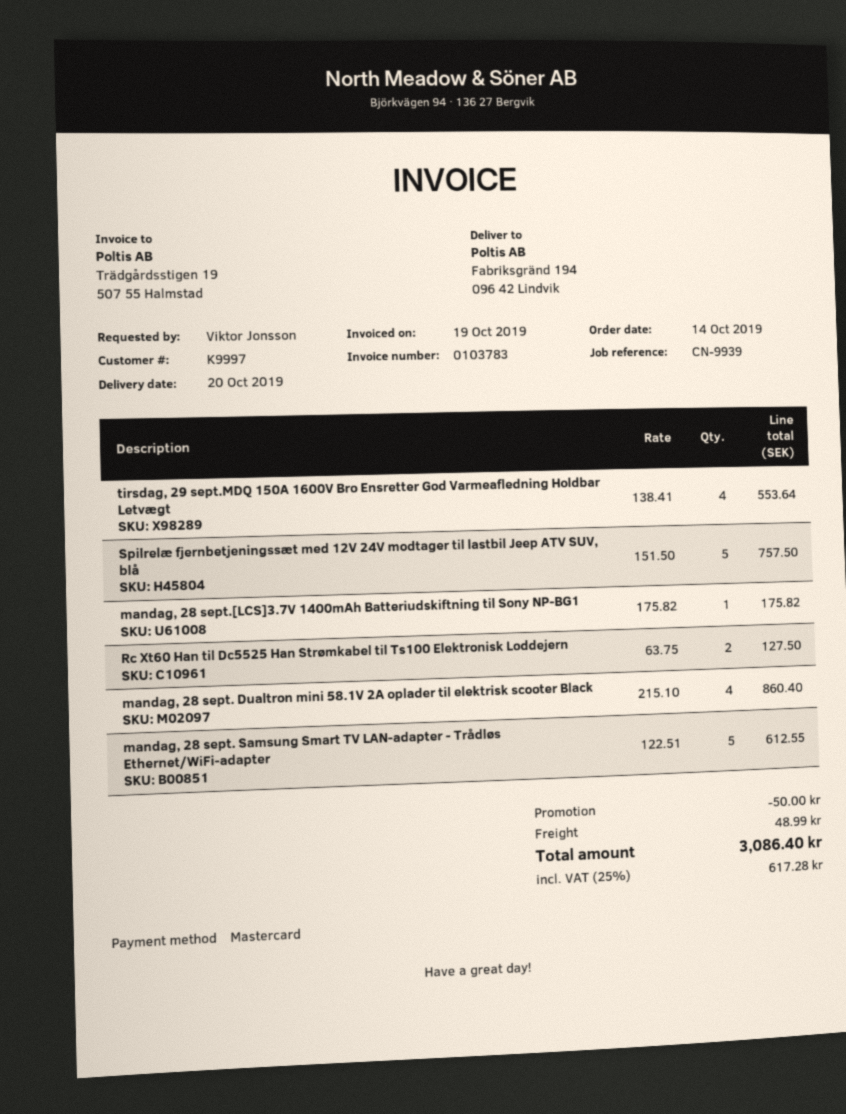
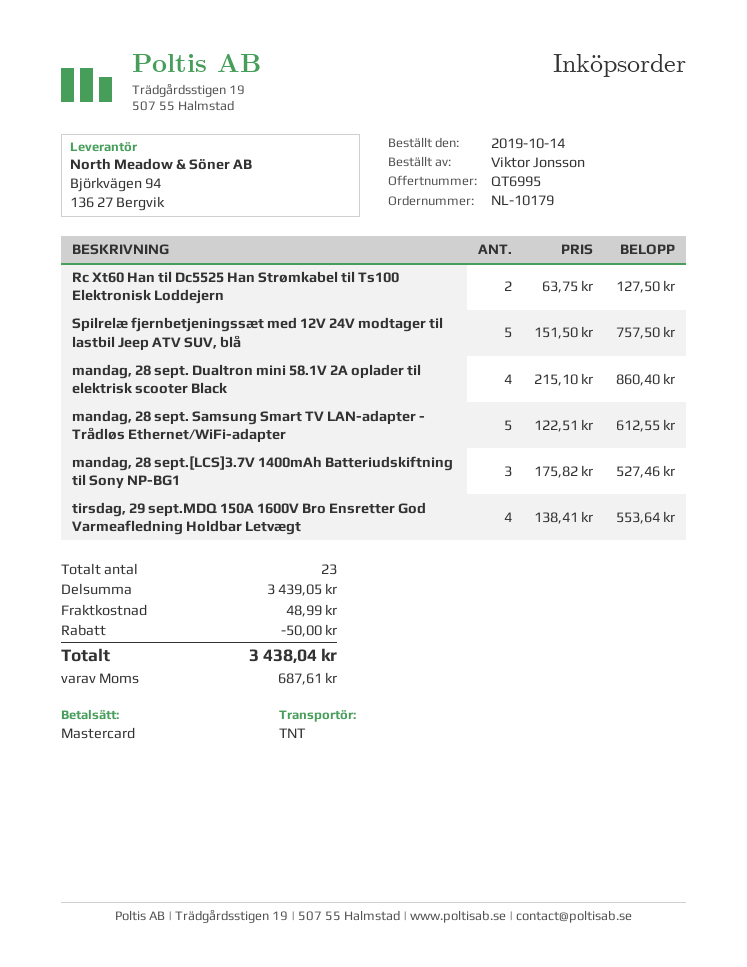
mandag, 28 sept.[LCS]3.7V 1400mAh Batteriudskiftning til Sony NP-BG1: 1 x 175.82 = 175.82 -> 3 x 175.82 = 527.46
tax: 617.28 -> 687.61
total: 3086.40 -> 3438.04

